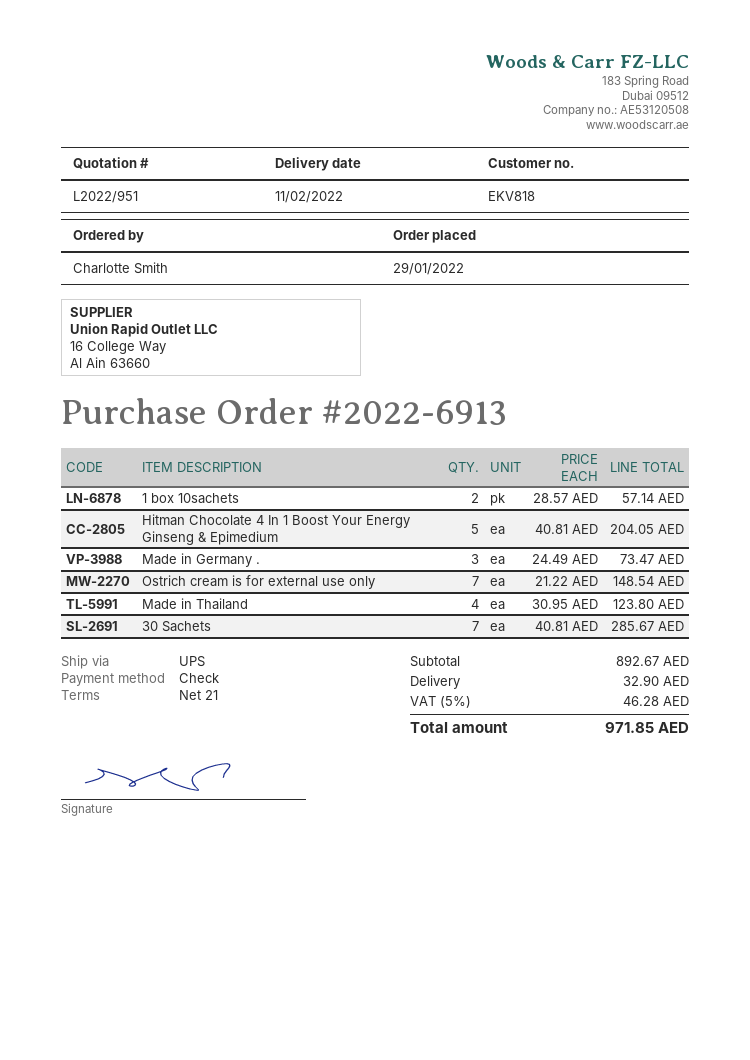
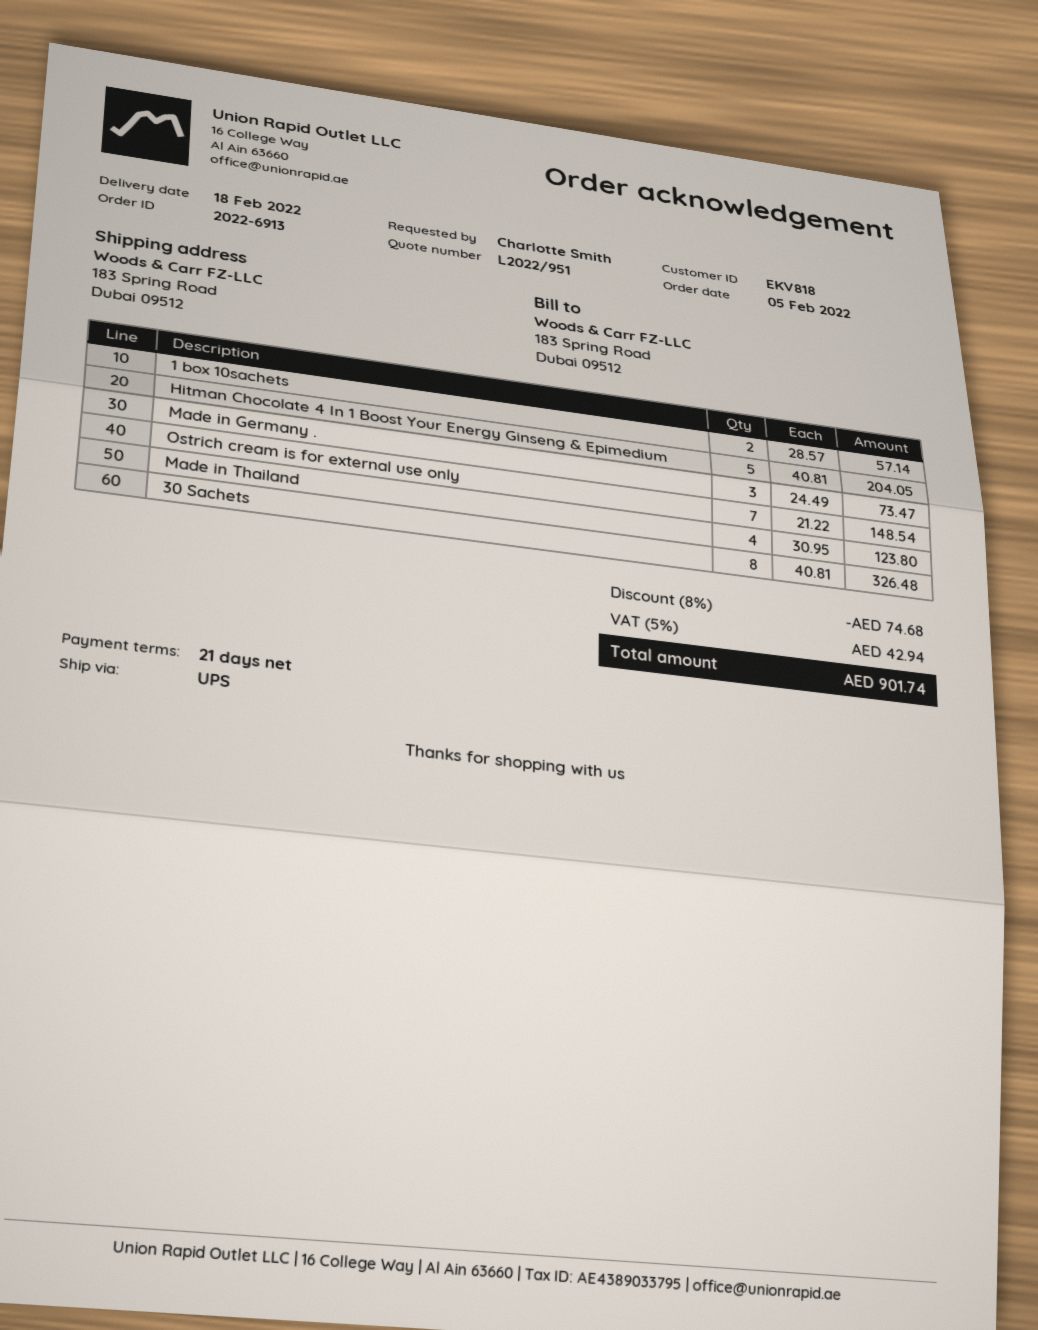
order date: 2022-01-29 -> 2022-02-05
delivery date: 2022-02-11 -> 2022-02-18
30 Sachets: 7 x 40.81 = 285.67 -> 8 x 40.81 = 326.48
discount: none -> 8% = 74.68
shipping: 32.90 -> none
tax: 5% = 46.28 -> 5% = 42.94
total: 971.85 -> 901.74

